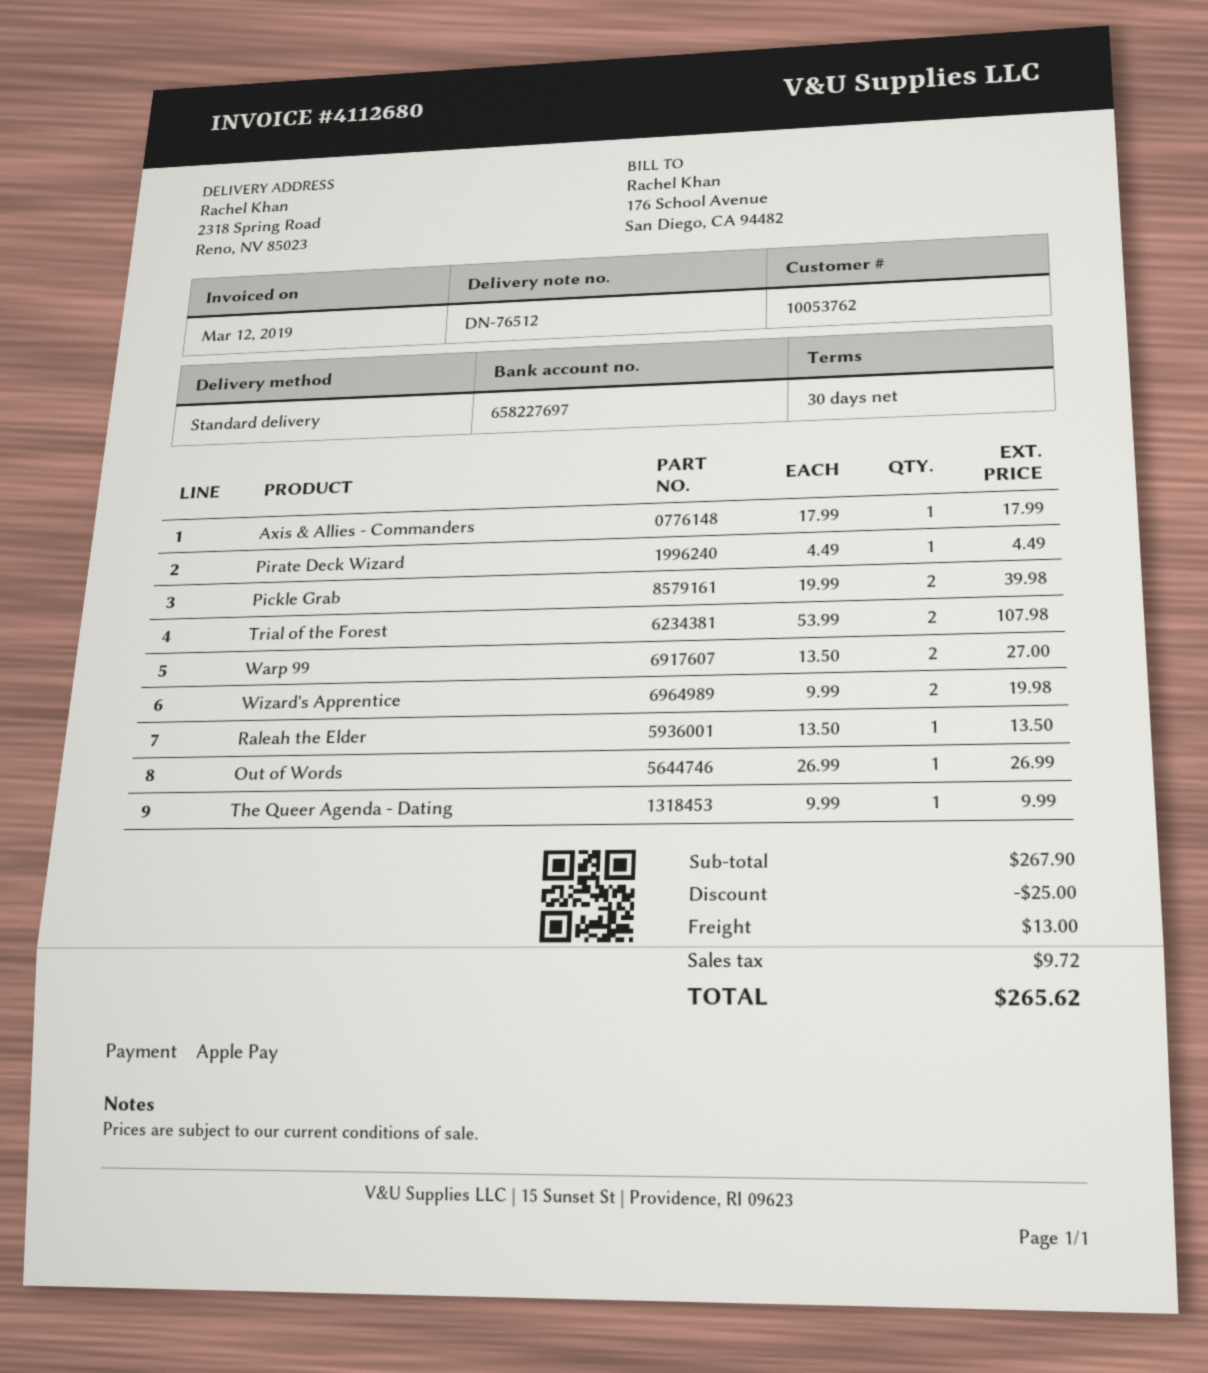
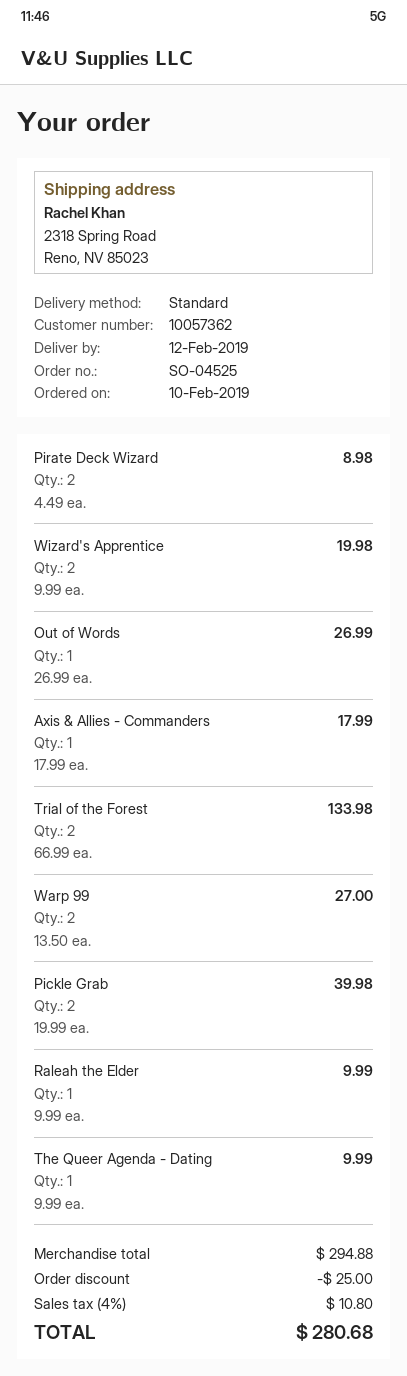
customer number: 10053762 -> 10057362
Pirate Deck Wizard: 1 x 4.49 = 4.49 -> 2 x 4.49 = 8.98
Trial of the Forest: 2 x 53.99 = 107.98 -> 2 x 66.99 = 133.98
Raleah the Elder: 1 x 13.50 = 13.50 -> 1 x 9.99 = 9.99
subtotal: 267.90 -> 294.88
shipping: 13.00 -> none
tax: 9.72 -> 10.80
total: 265.62 -> 280.68

